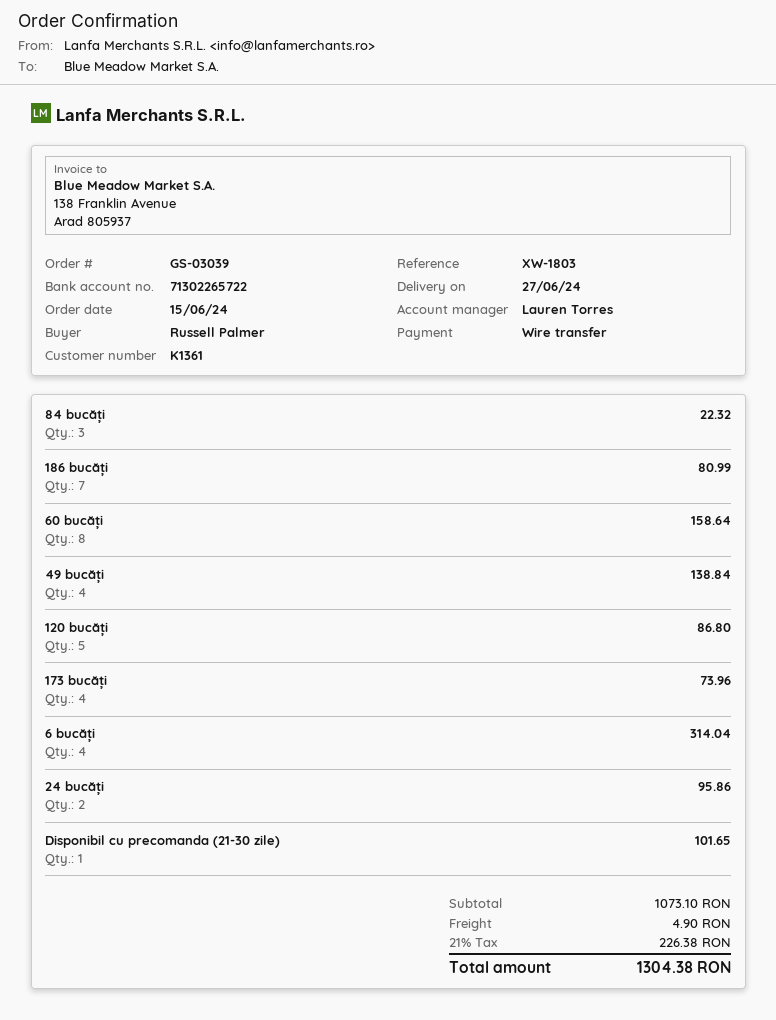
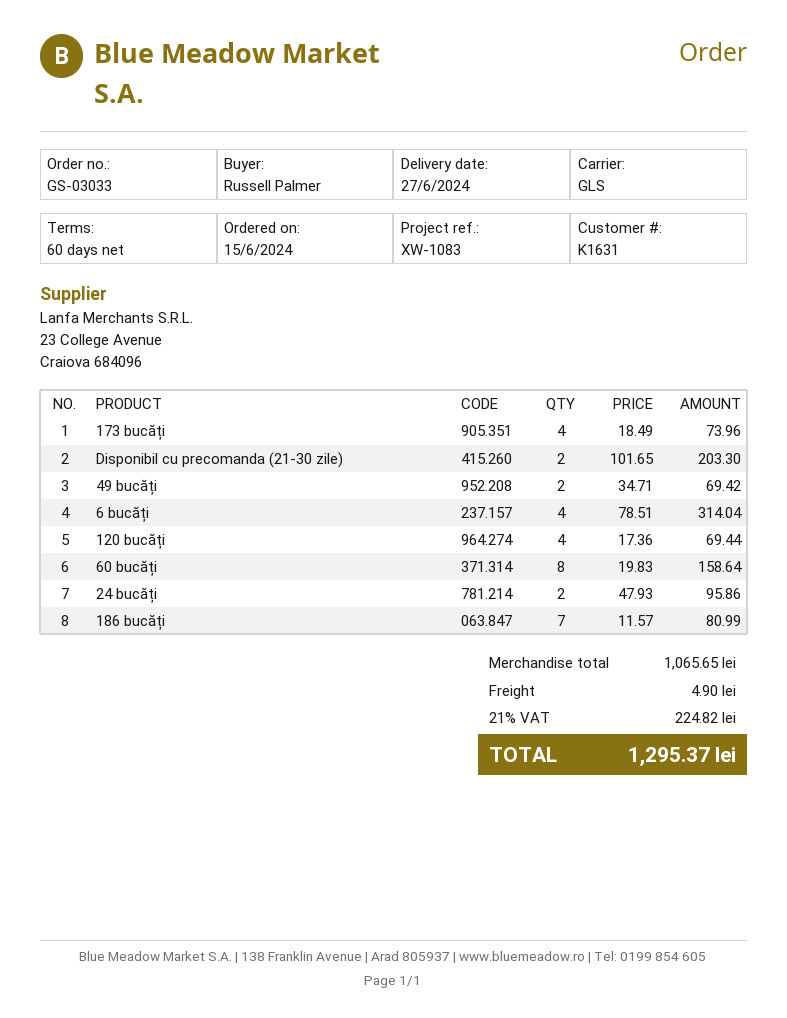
order number: GS-03039 -> GS-03033
customer number: K1361 -> K1631
reference: XW-1803 -> XW-1083
84 bucăți: 3 for 22.32 -> none
49 bucăți: 4 for 138.84 -> 2 for 69.42
120 bucăți: 5 for 86.80 -> 4 for 69.44
Disponibil cu precomanda (21-30 zile): 1 for 101.65 -> 2 for 203.30
subtotal: 1073.10 -> 1065.65
tax: 21% = 226.38 -> 21% = 224.82
total: 1304.38 -> 1295.37

